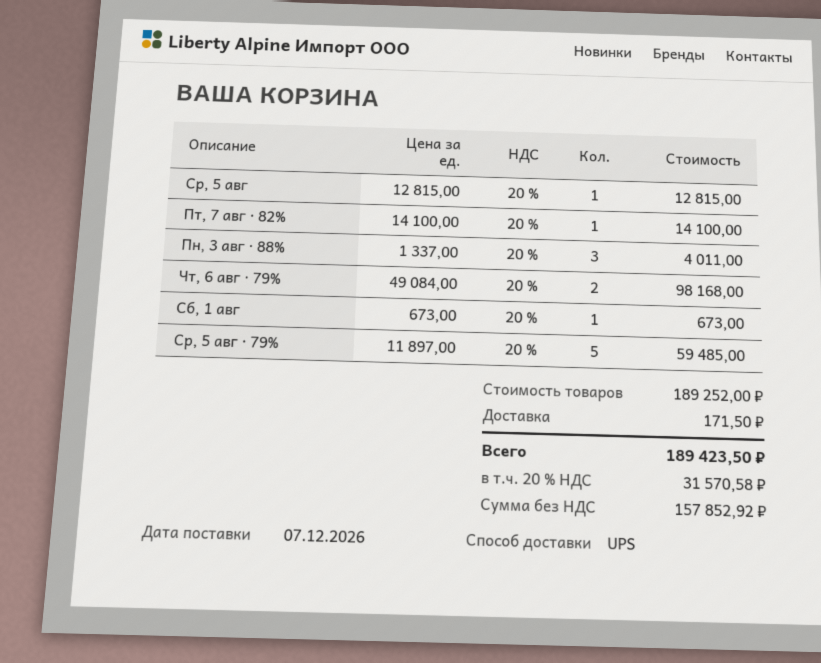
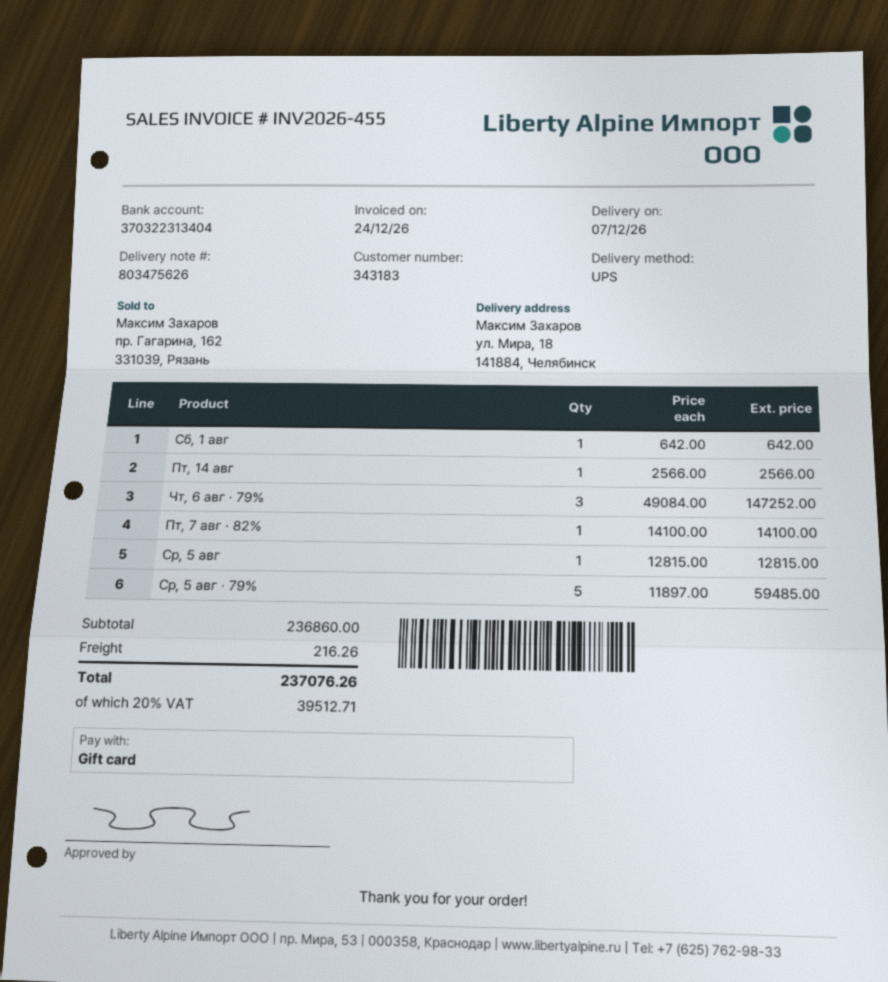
Пн, 3 авг · 88%: 3 x 1337.00 = 4011.00 -> none
Чт, 6 авг · 79%: 2 x 49084.00 = 98168.00 -> 3 x 49084.00 = 147252.00
Сб, 1 авг: 1 x 673.00 = 673.00 -> 1 x 642.00 = 642.00
Пт, 14 авг: none -> 1 x 2566.00 = 2566.00
subtotal: 189252.00 -> 236860.00
shipping: 171.50 -> 216.26
tax: 20% = 31570.58 -> 20% = 39512.71
total: 189423.50 -> 237076.26

